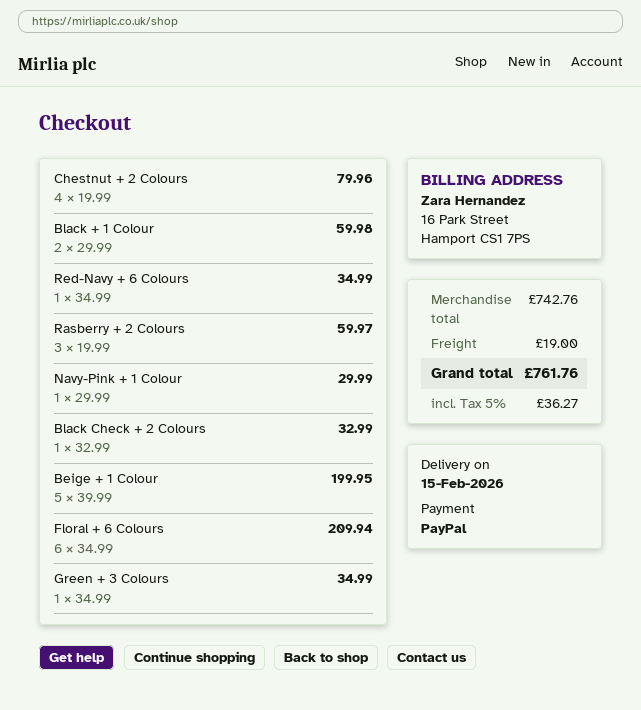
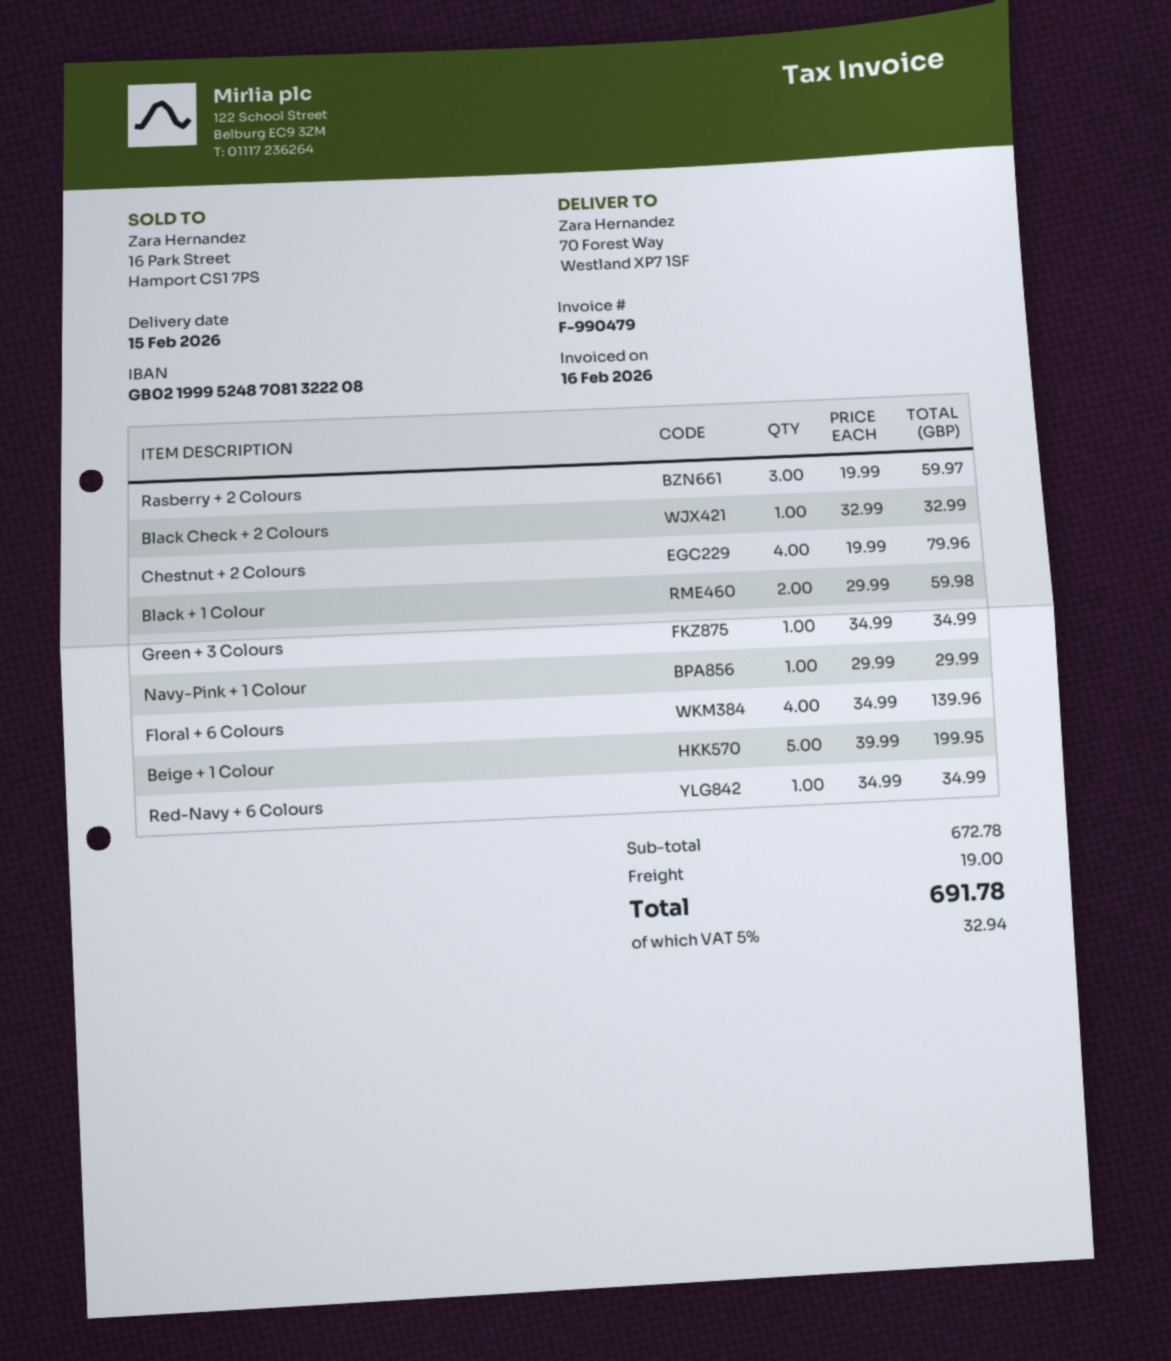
Floral + 6 Colours: 6 x 34.99 = 209.94 -> 4 x 34.99 = 139.96
subtotal: 742.76 -> 672.78
tax: 5% = 36.27 -> 5% = 32.94
total: 761.76 -> 691.78

